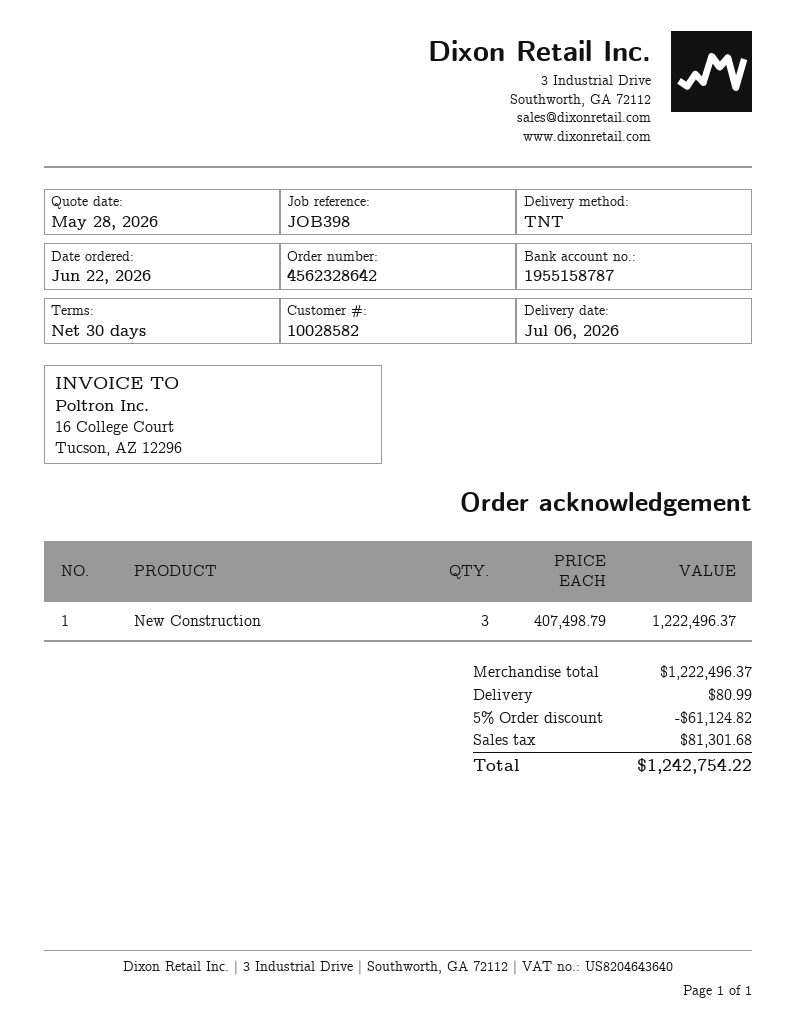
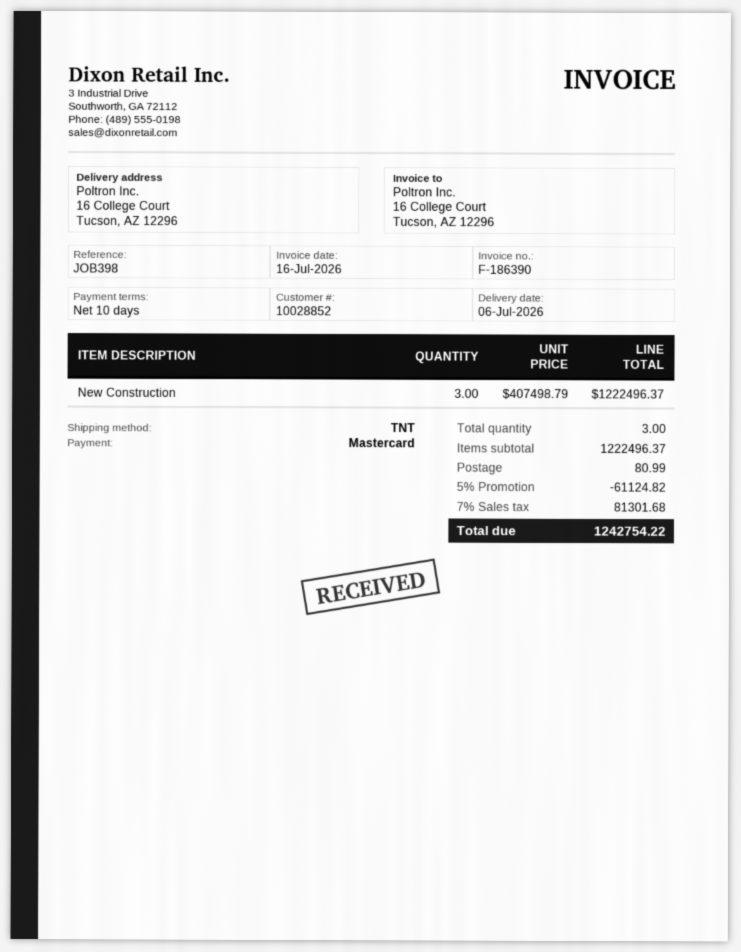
payment terms: 30 days -> 10 days
customer number: 10028582 -> 10028852

